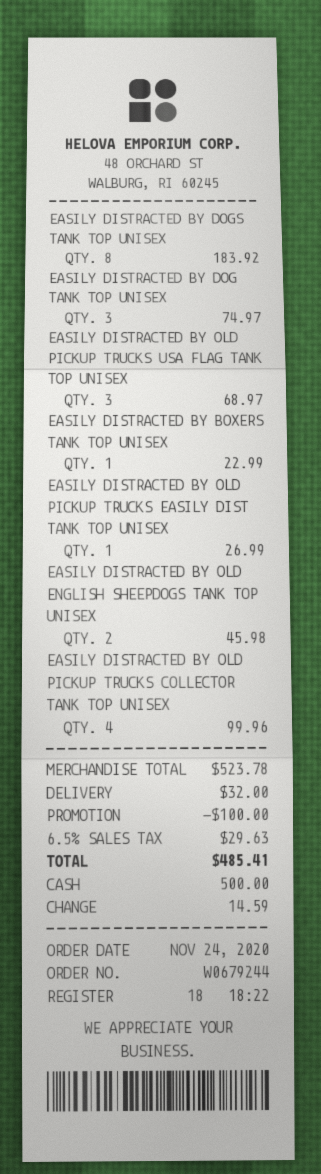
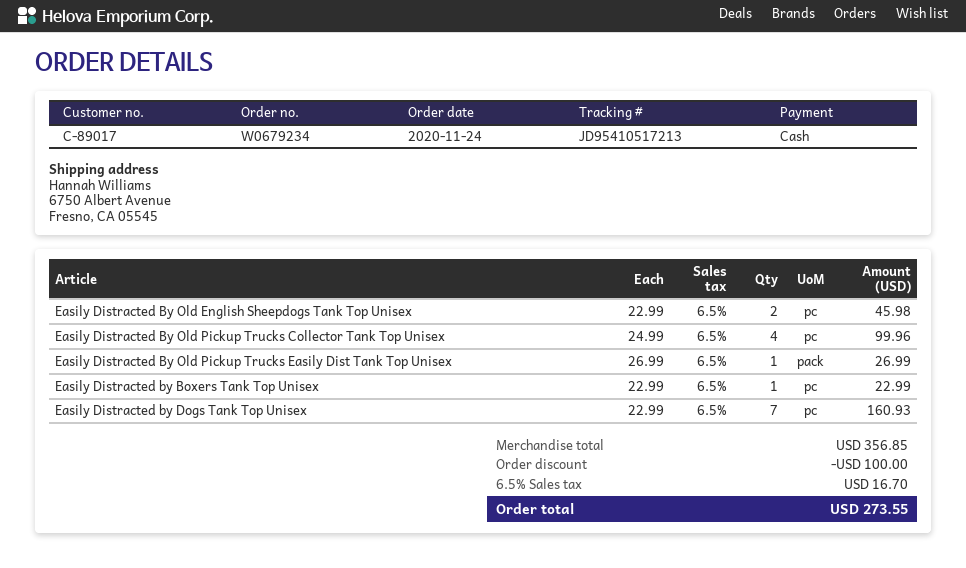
order number: W0679244 -> W0679234
EASILY DISTRACTED BY DOGS TANK TOP UNISEX: 8 for 183.92 -> 7 for 160.93
EASILY DISTRACTED BY DOG TANK TOP UNISEX: 3 for 74.97 -> none
EASILY DISTRACTED BY OLD PICKUP TRUCKS USA FLAG TANK TOP UNISEX: 3 for 68.97 -> none
subtotal: 523.78 -> 356.85
shipping: 32.00 -> none
tax: 6.5% = 29.63 -> 6.5% = 16.70
total: 485.41 -> 273.55

